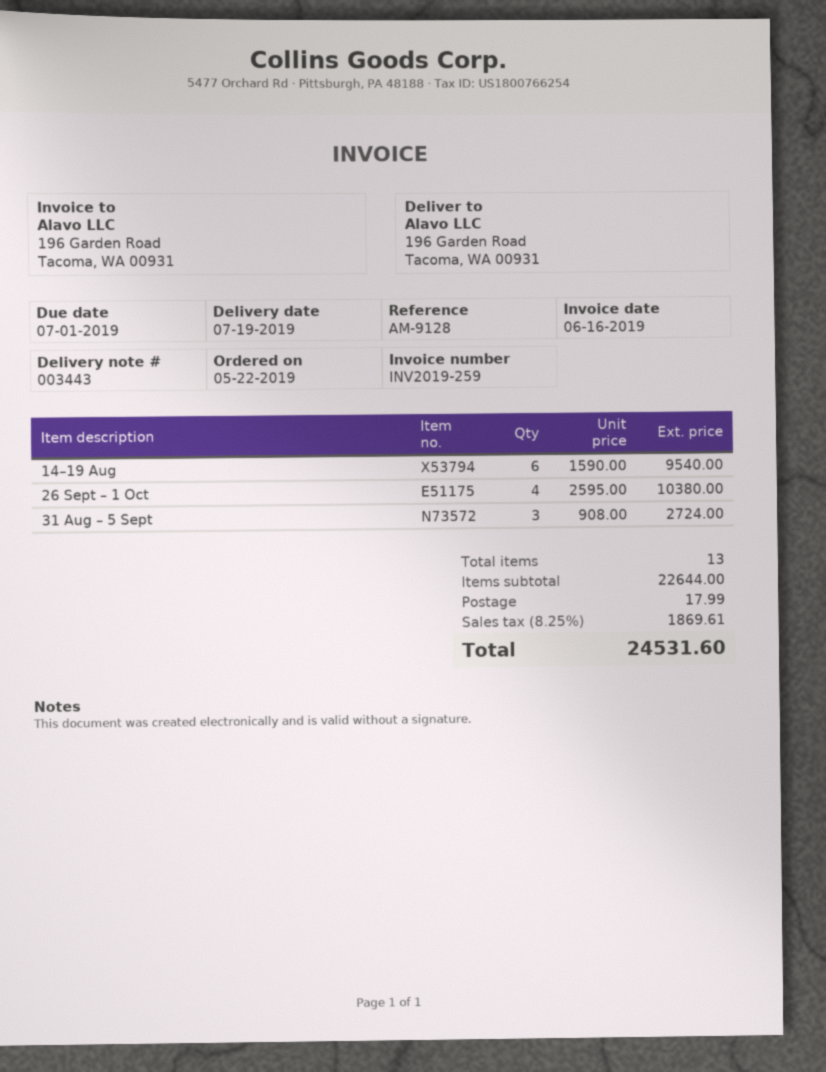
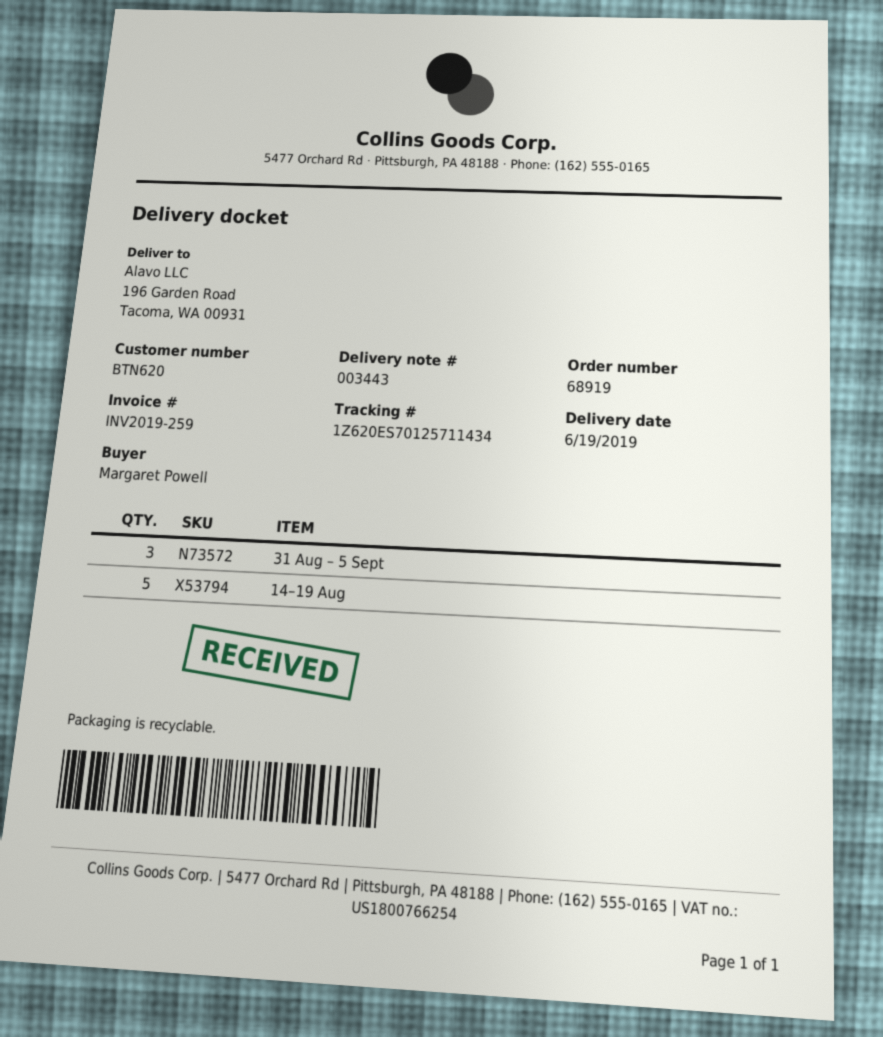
delivery date: 2019-07-19 -> 2019-06-19
14–19 Aug: 6 -> 5
26 Sept – 1 Oct: 4 -> none

